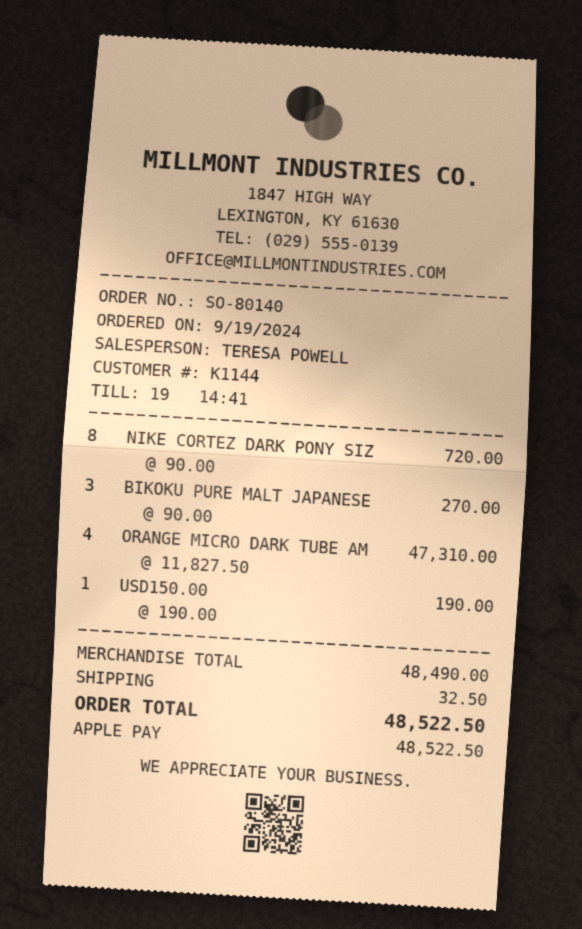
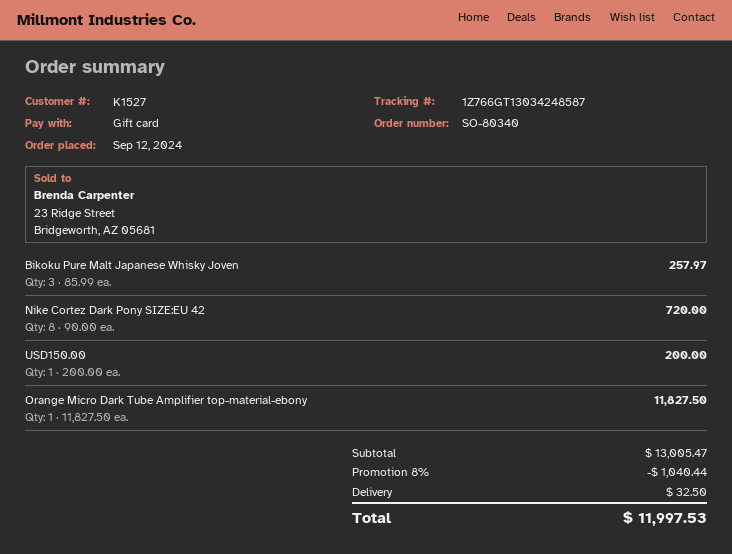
order number: SO-80140 -> SO-80340
order date: 2024-09-19 -> 2024-09-12
customer number: K1144 -> K1527
payment method: Apple Pay -> gift card
BIKOKU PURE MALT JAPANESE: 3 x 90.00 = 270.00 -> 3 x 85.99 = 257.97
ORANGE MICRO DARK TUBE AM: 4 x 11827.50 = 47310.00 -> 1 x 11827.50 = 11827.50
USD150.00: 1 x 190.00 = 190.00 -> 1 x 200.00 = 200.00
subtotal: 48490.00 -> 13005.47
discount: none -> 8% = 1040.44
total: 48522.50 -> 11997.53

